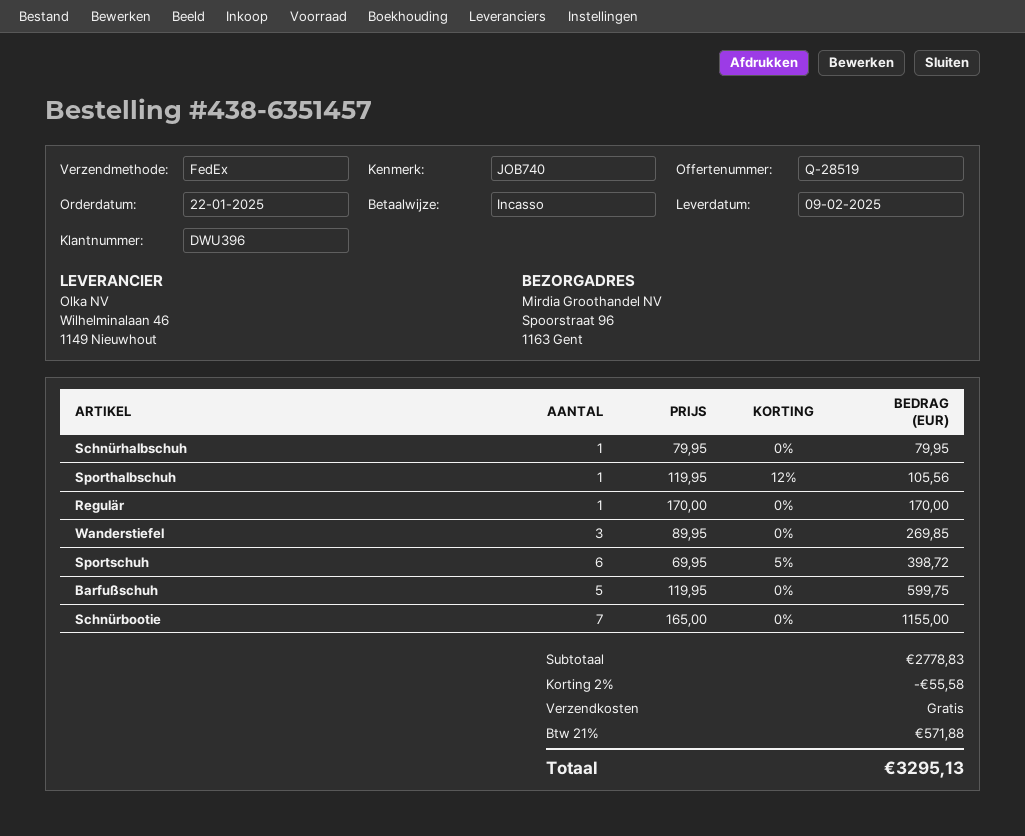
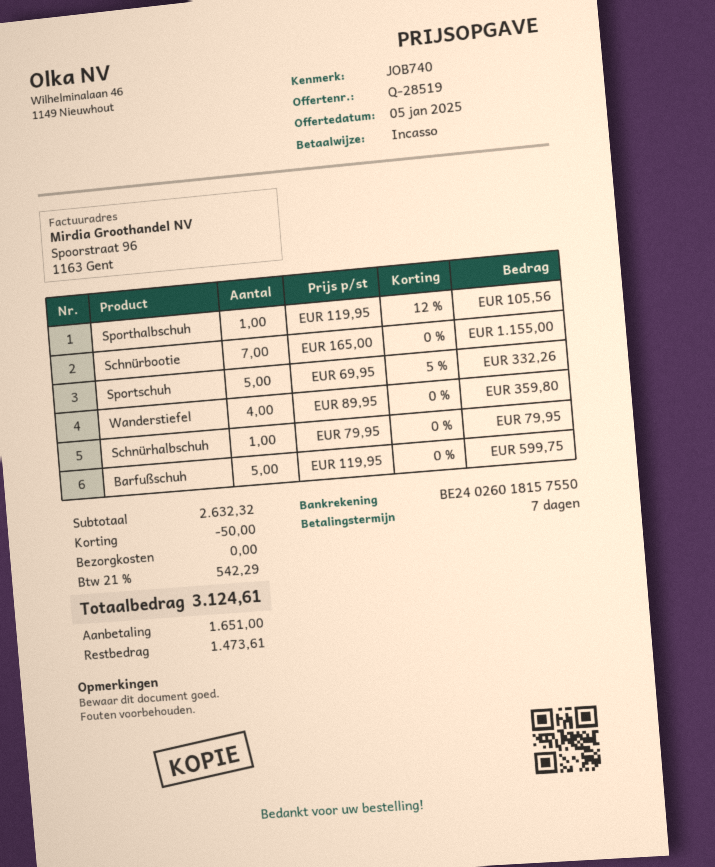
Regulär: 1 x 170.00 = 170.00 -> none
Wanderstiefel: 3 x 89.95 = 269.85 -> 4 x 89.95 = 359.80
Sportschuh: 6 x 69.95 - 5% = 398.72 -> 5 x 69.95 - 5% = 332.26
subtotal: 2778.83 -> 2632.32
discount: 55.58 -> 50.00
tax: 21% = 571.88 -> 21% = 542.29
total: 3295.13 -> 3124.61

